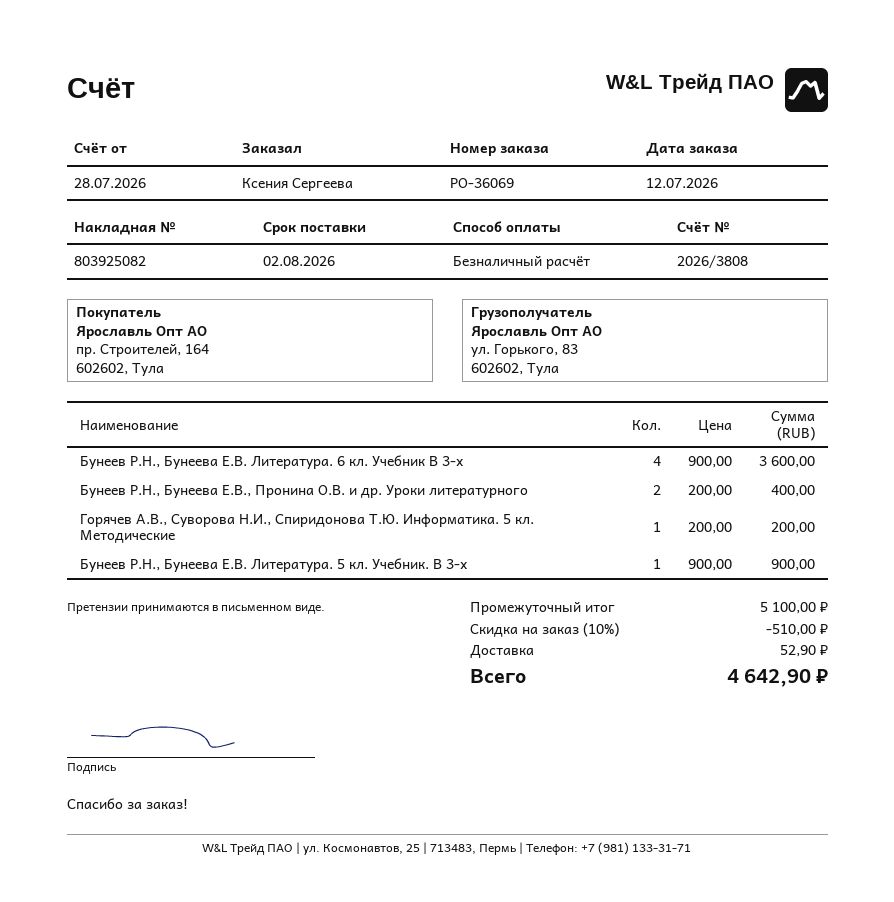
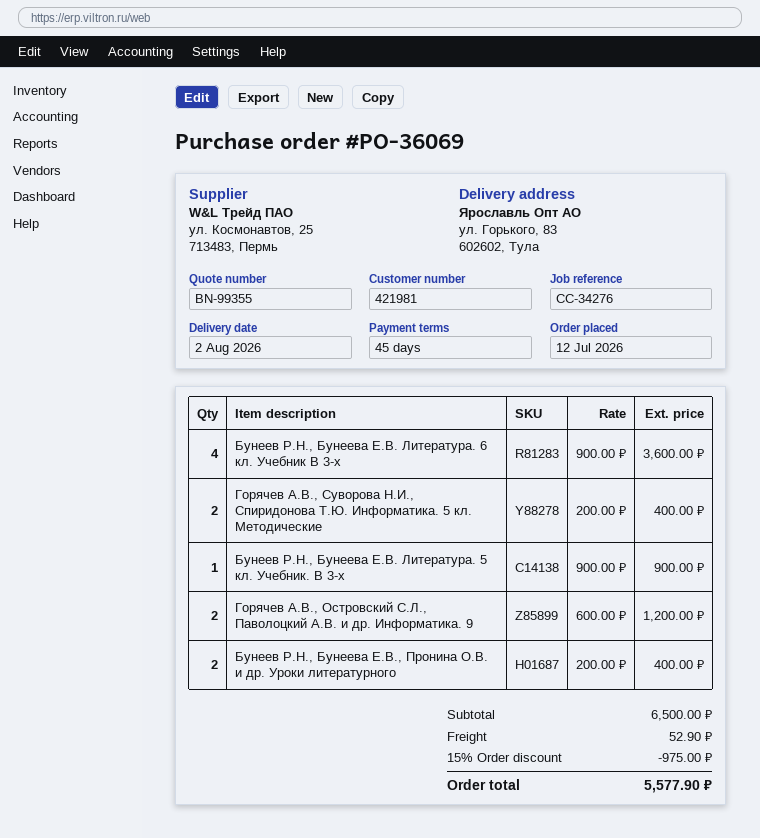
Горячев А.В., Суворова Н.И., Спиридонова Т.Ю. Информатика. 5 кл. Методические: 1 x 200.00 = 200.00 -> 2 x 200.00 = 400.00
Горячев А.В., Островский С.Л., Паволоцкий А.В. и др. Информатика. 9: none -> 2 x 600.00 = 1200.00
subtotal: 5100.00 -> 6500.00
discount: 10% = 510.00 -> 15% = 975.00
total: 4642.90 -> 5577.90

